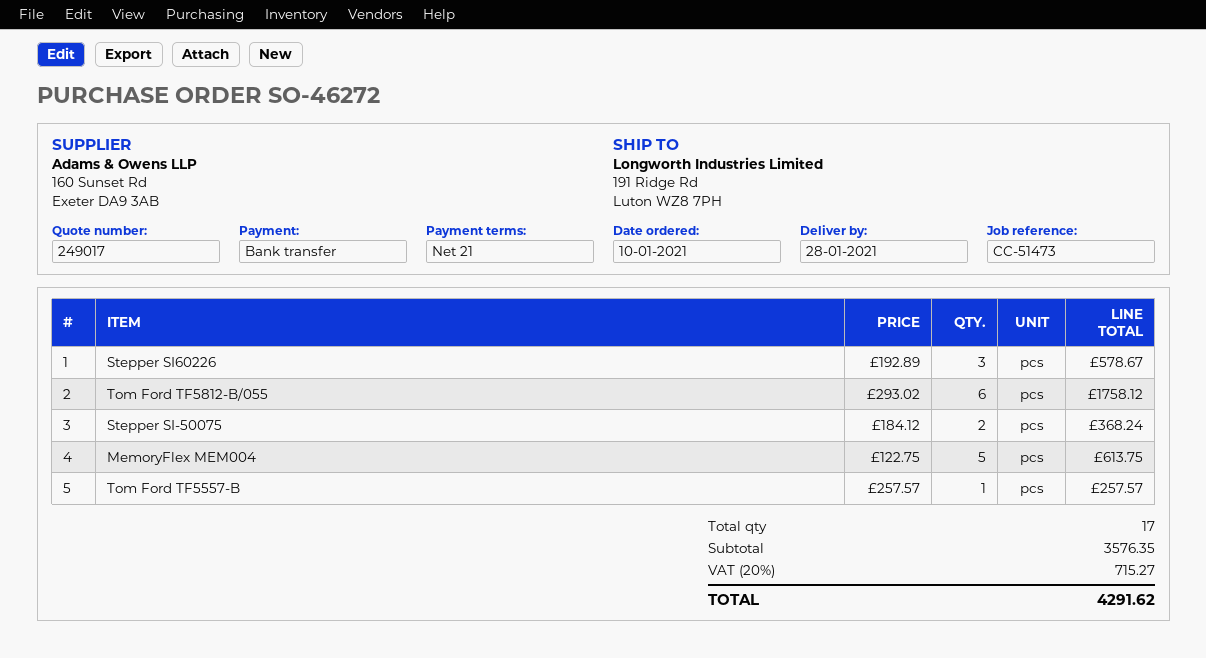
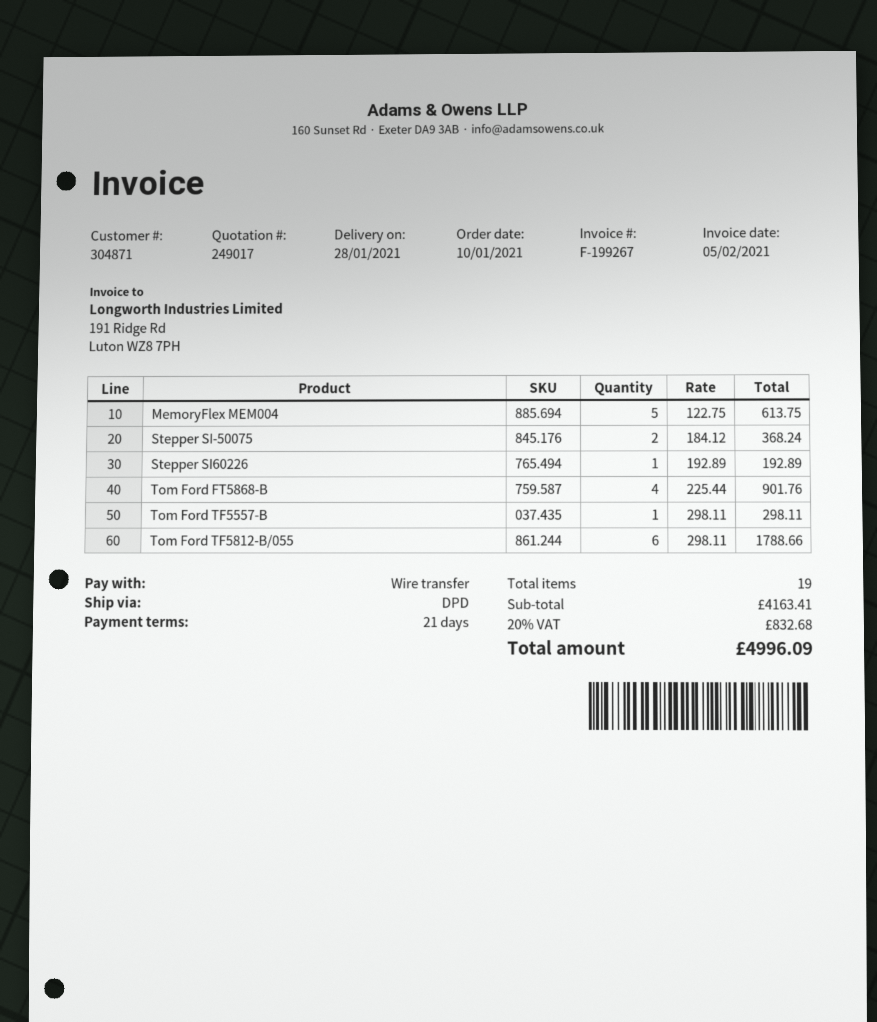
Stepper SI60226: 3 x 192.89 = 578.67 -> 1 x 192.89 = 192.89
Tom Ford TF5812-B/055: 6 x 293.02 = 1758.12 -> 6 x 298.11 = 1788.66
Tom Ford TF5557-B: 1 x 257.57 = 257.57 -> 1 x 298.11 = 298.11
Tom Ford FT5868-B: none -> 4 x 225.44 = 901.76
total quantity: 17 -> 19
subtotal: 3576.35 -> 4163.41
tax: 20% = 715.27 -> 20% = 832.68
total: 4291.62 -> 4996.09

